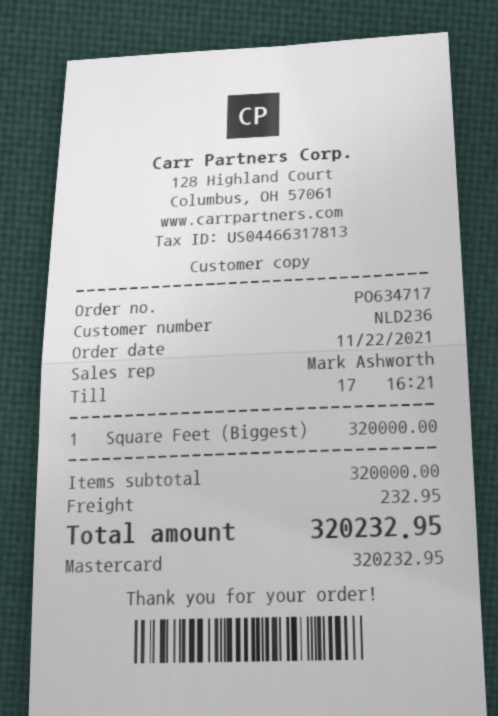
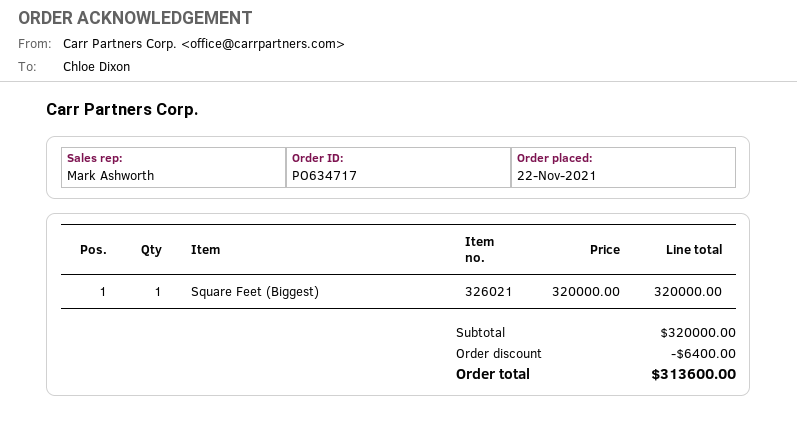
discount: none -> 6400.00
shipping: 232.95 -> none
total: 320232.95 -> 313600.00

